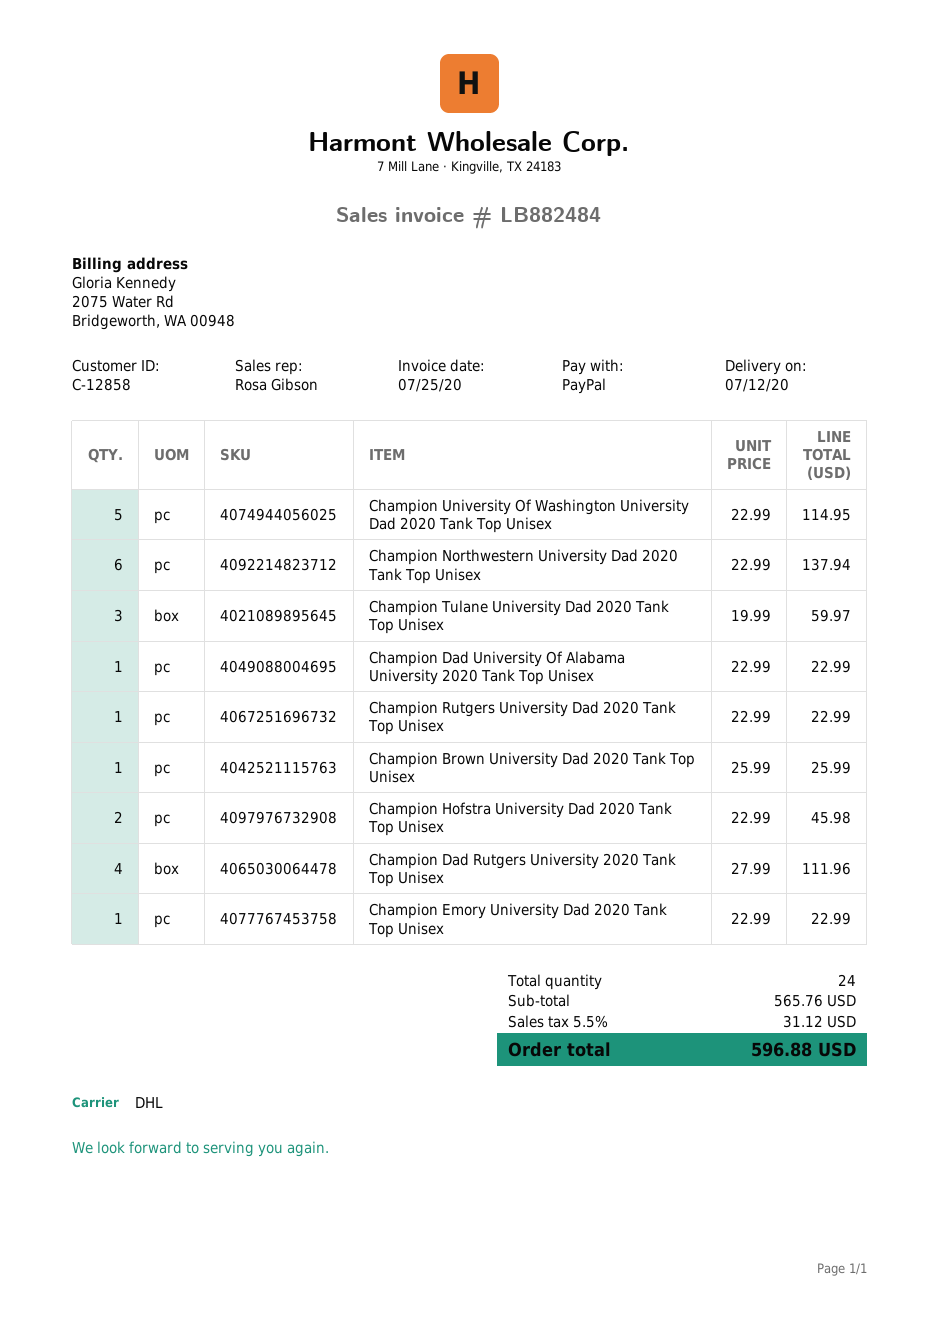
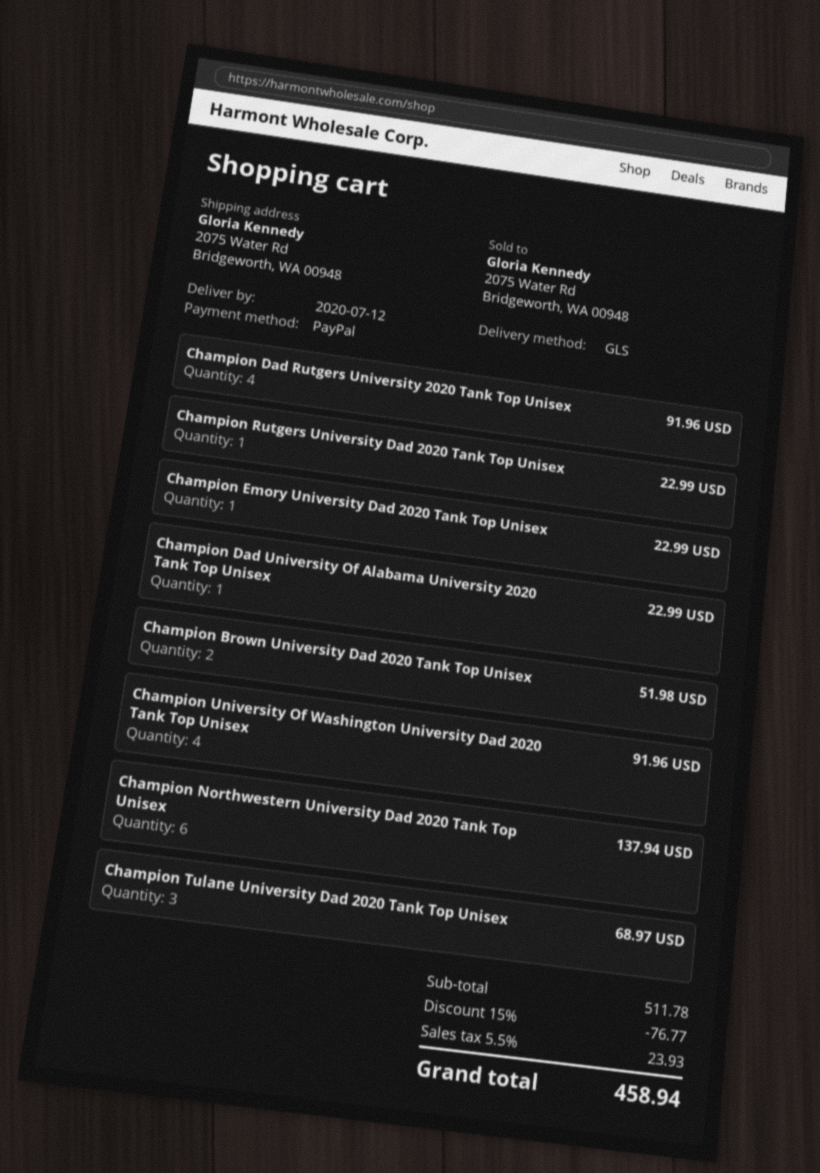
shipping method: DHL -> GLS
Champion University Of Washington University Dad 2020 Tank Top Unisex: 5 for 114.95 -> 4 for 91.96
Champion Tulane University Dad 2020 Tank Top Unisex: 3 for 59.97 -> 3 for 68.97
Champion Brown University Dad 2020 Tank Top Unisex: 1 for 25.99 -> 2 for 51.98
Champion Hofstra University Dad 2020 Tank Top Unisex: 2 for 45.98 -> none
Champion Dad Rutgers University 2020 Tank Top Unisex: 4 for 111.96 -> 4 for 91.96
subtotal: 565.76 -> 511.78
discount: none -> 15% = 76.77
tax: 5.5% = 31.12 -> 5.5% = 23.93
total: 596.88 -> 458.94

